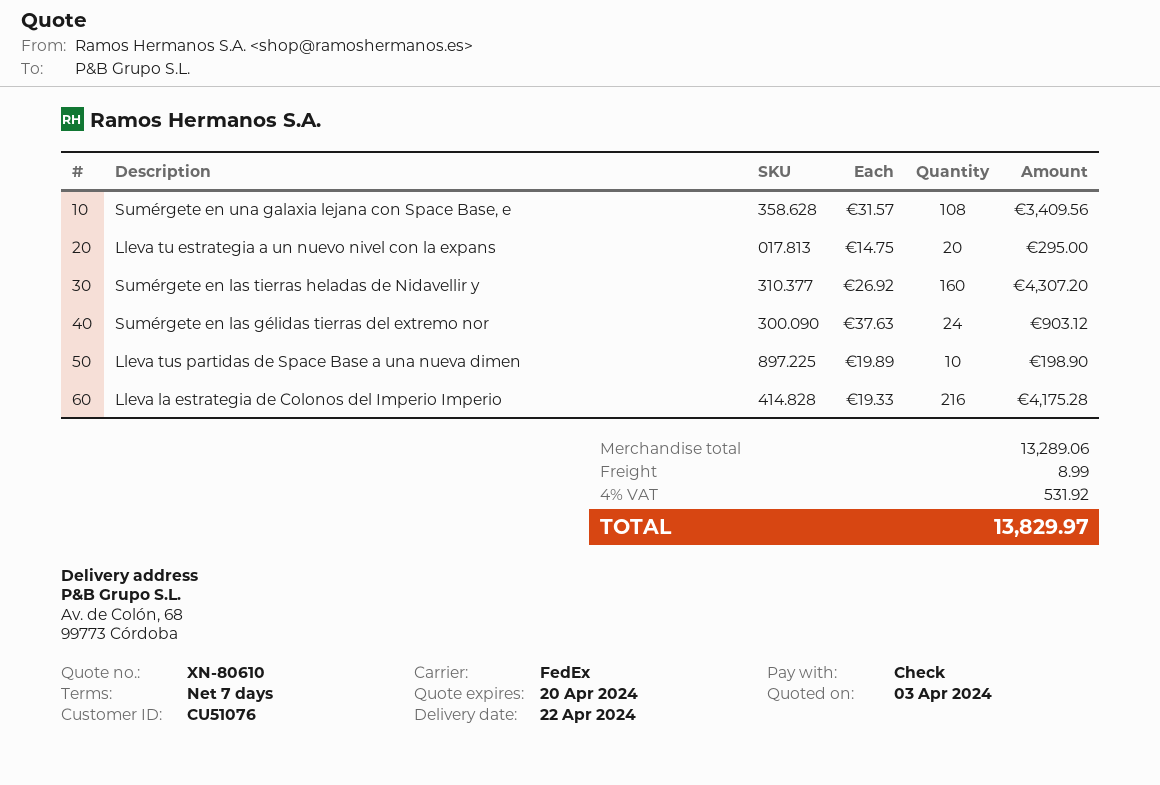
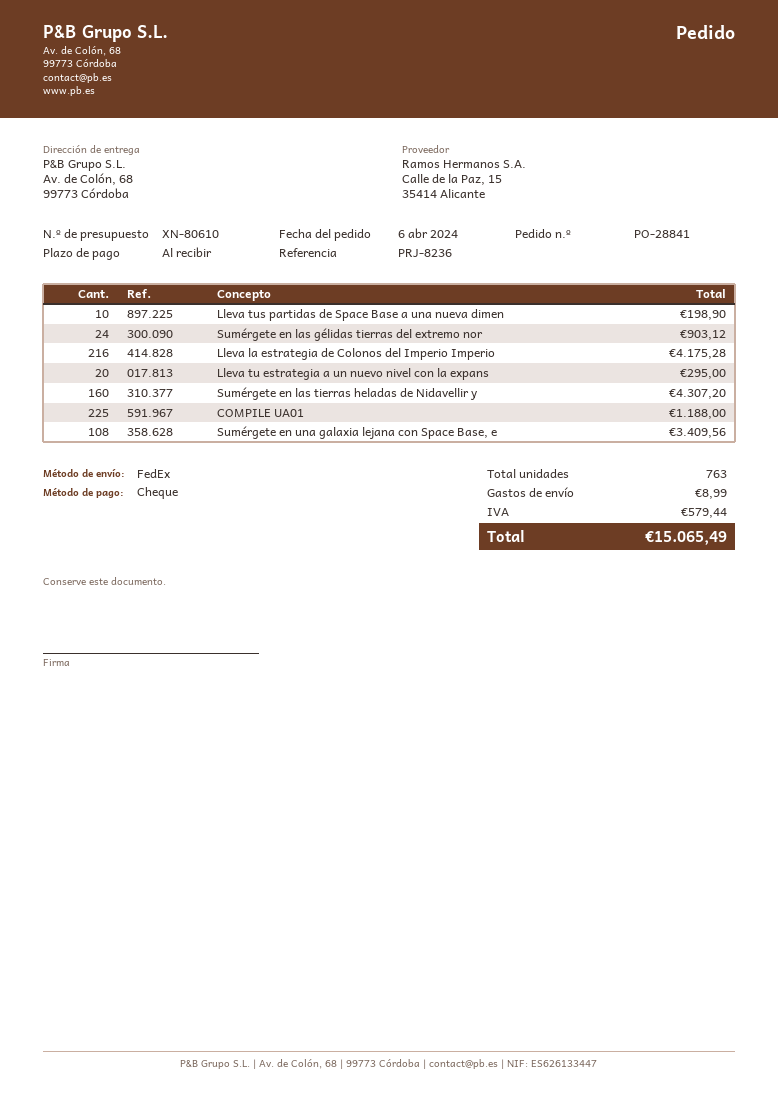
payment terms: 7 days -> on receipt
COMPILE UA01: none -> 225 for 1188.00
tax: 531.92 -> 579.44
total: 13829.97 -> 15065.49

